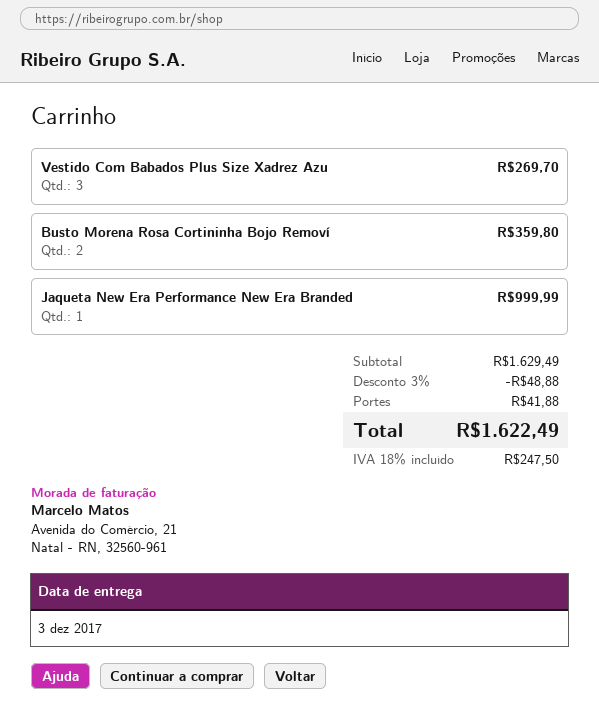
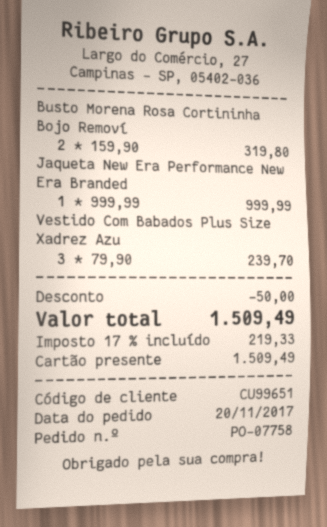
Vestido Com Babados Plus Size Xadrez Azu: 3 for 269.70 -> 3 for 239.70
Busto Morena Rosa Cortininha Bojo Removí: 2 for 359.80 -> 2 for 319.80
discount: 48.88 -> 50.00
shipping: 41.88 -> none
tax: 18% = 247.50 -> 17% = 219.33
total: 1622.49 -> 1509.49

